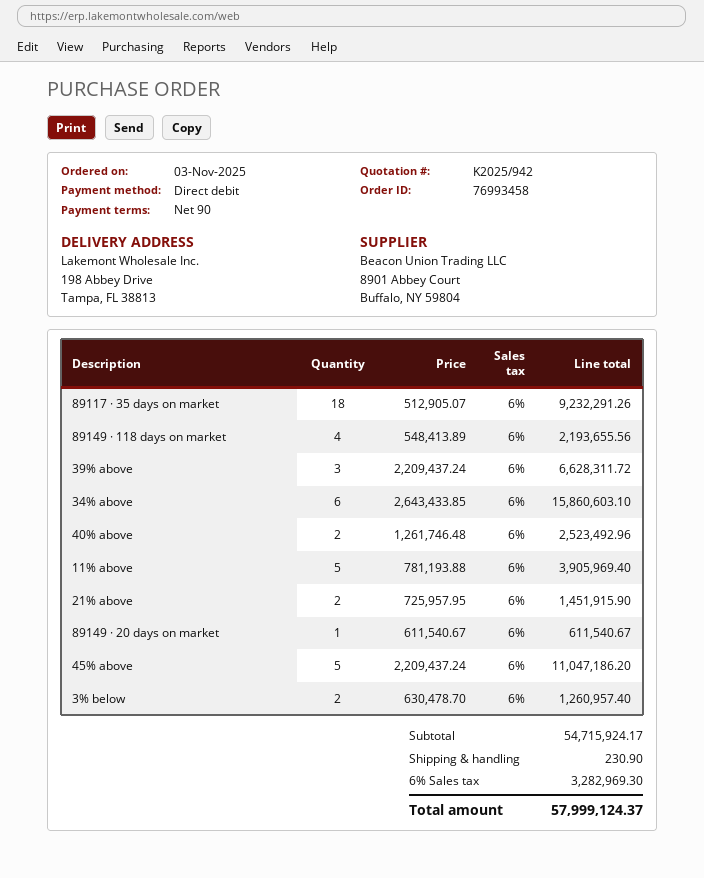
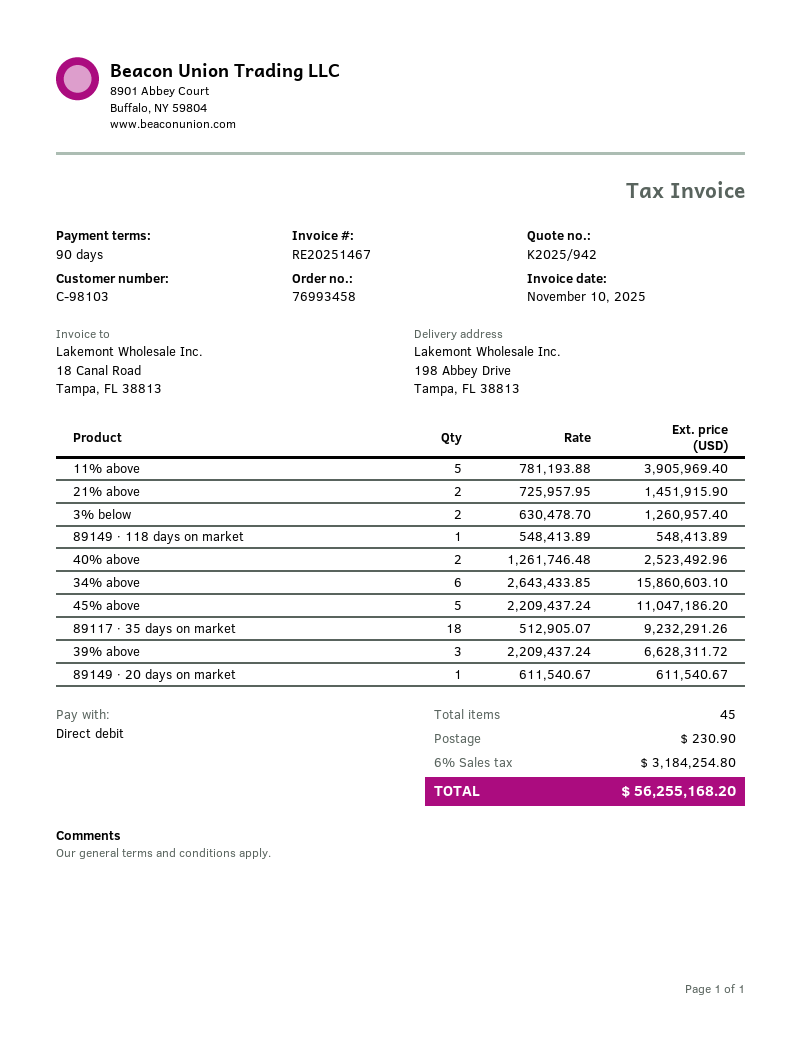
89149 · 118 days on market: 4 x 548413.89 = 2193655.56 -> 1 x 548413.89 = 548413.89
tax: 6% = 3282969.30 -> 6% = 3184254.80
total: 57999124.37 -> 56255168.20

